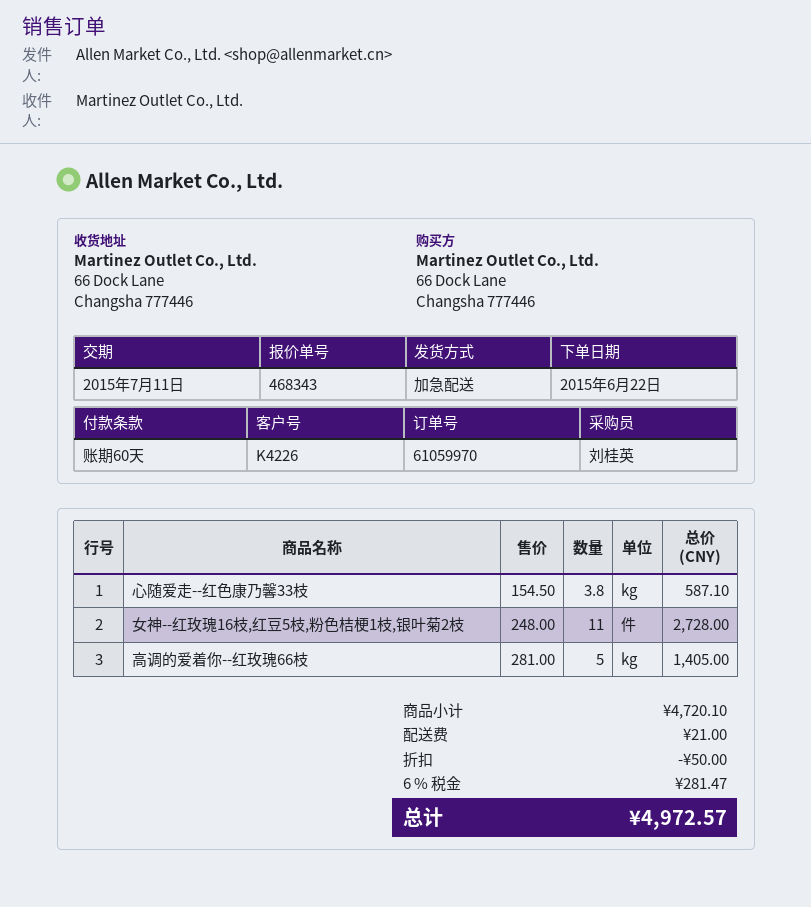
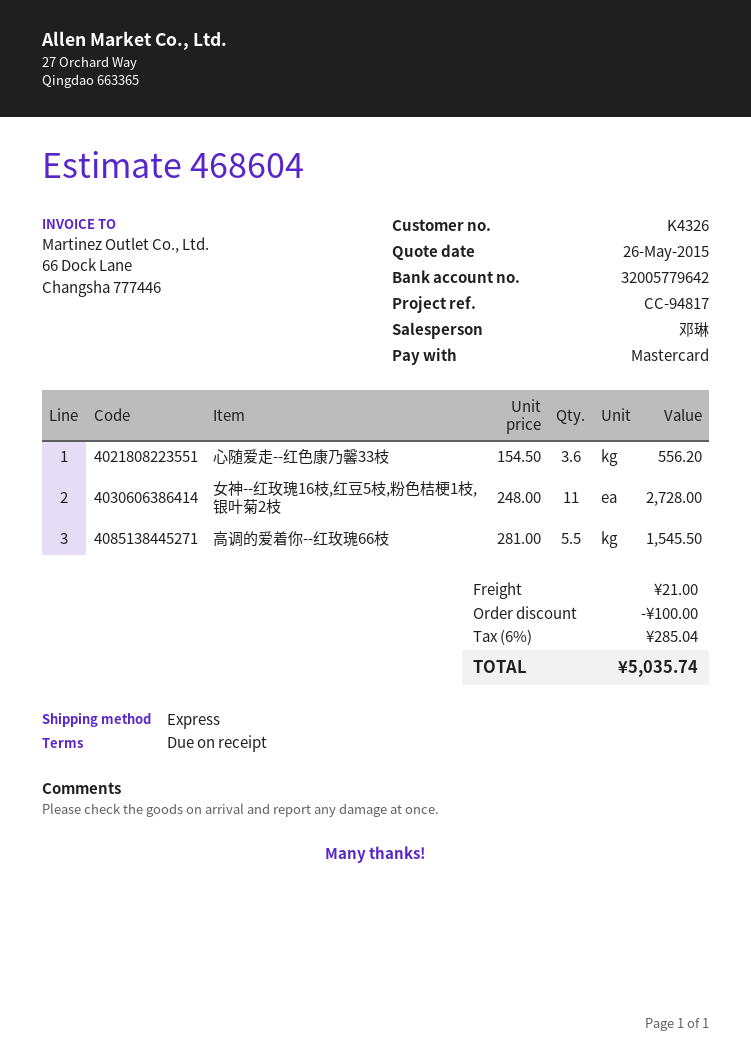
quote number: 468343 -> 468604
payment terms: 60 days -> on receipt
customer number: K4226 -> K4326
心随爱走--红色康乃馨33枝: 3.8 x 154.50 = 587.10 -> 3.6 x 154.50 = 556.20
高调的爱着你--红玫瑰66枝: 5 x 281.00 = 1405.00 -> 5.5 x 281.00 = 1545.50
discount: 50.00 -> 100.00
tax: 6% = 281.47 -> 6% = 285.04
total: 4972.57 -> 5035.74

